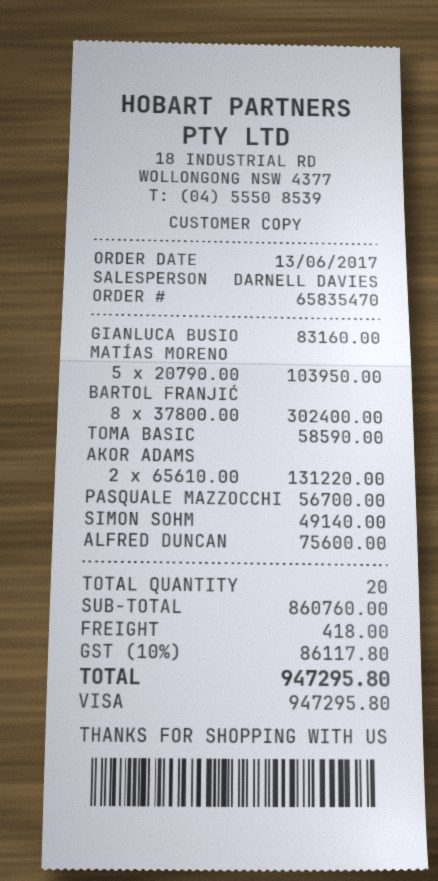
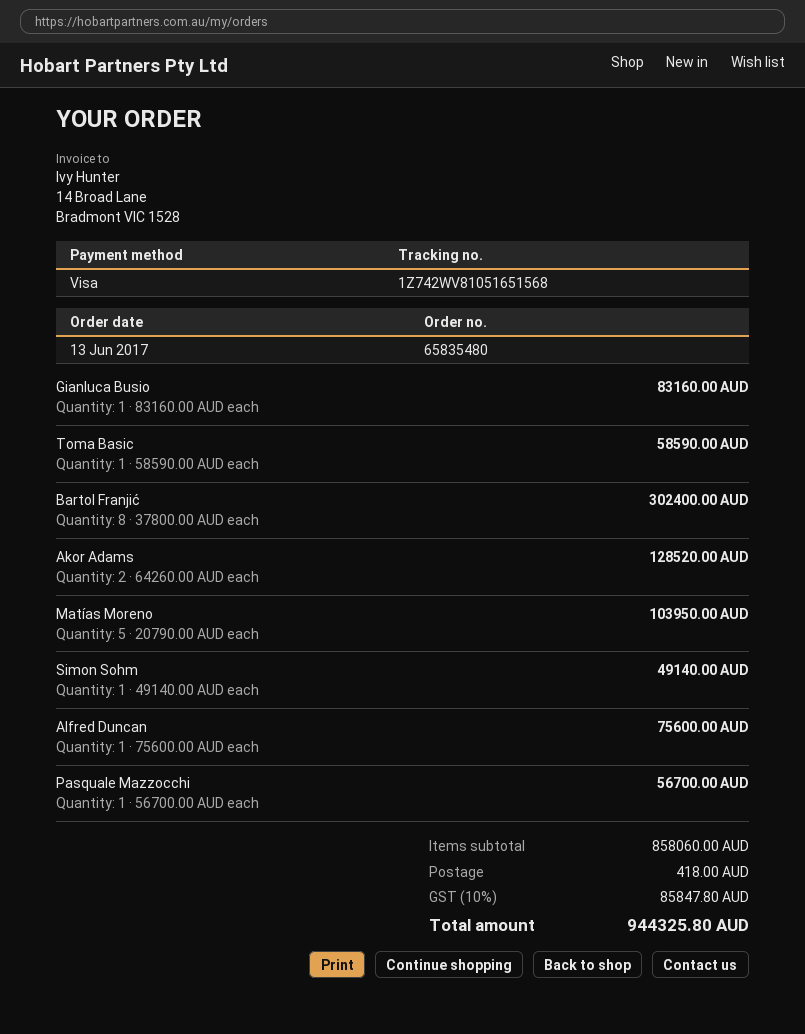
order number: 65835470 -> 65835480
AKOR ADAMS: 2 x 65610.00 = 131220.00 -> 2 x 64260.00 = 128520.00
subtotal: 860760.00 -> 858060.00
tax: 10% = 86117.80 -> 10% = 85847.80
total: 947295.80 -> 944325.80

